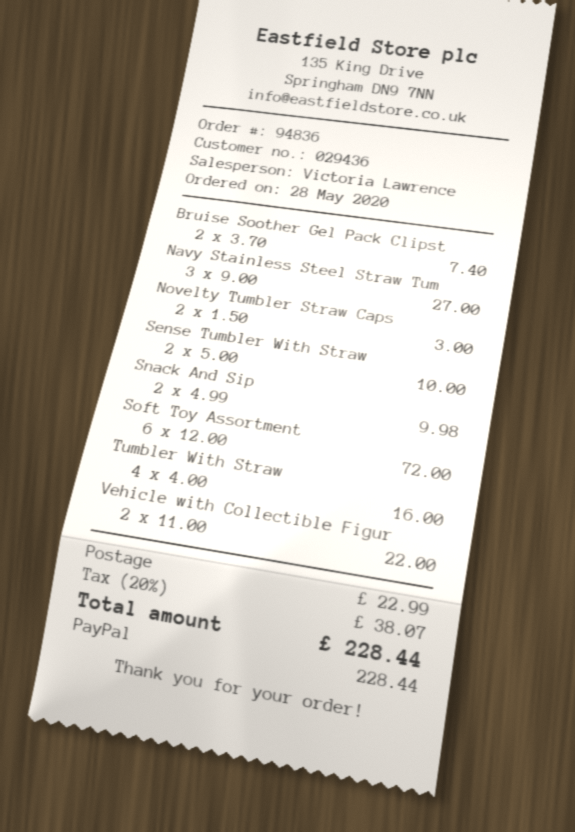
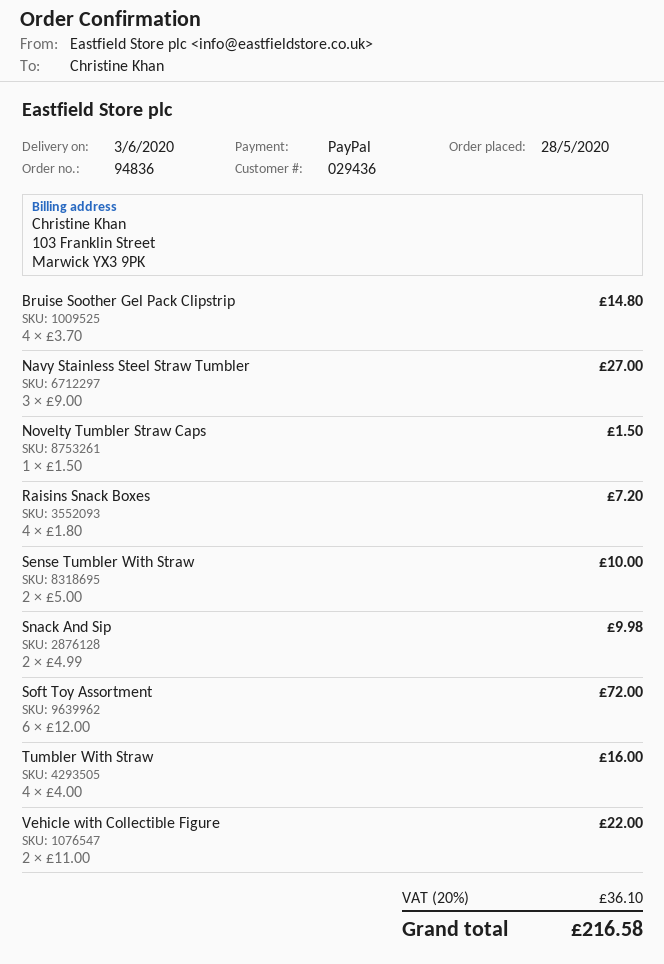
Bruise Soother Gel Pack Clipst: 2 x 3.70 = 7.40 -> 4 x 3.70 = 14.80
Novelty Tumbler Straw Caps: 2 x 1.50 = 3.00 -> 1 x 1.50 = 1.50
Raisins Snack Boxes: none -> 4 x 1.80 = 7.20
shipping: 22.99 -> none
tax: 20% = 38.07 -> 20% = 36.10
total: 228.44 -> 216.58

